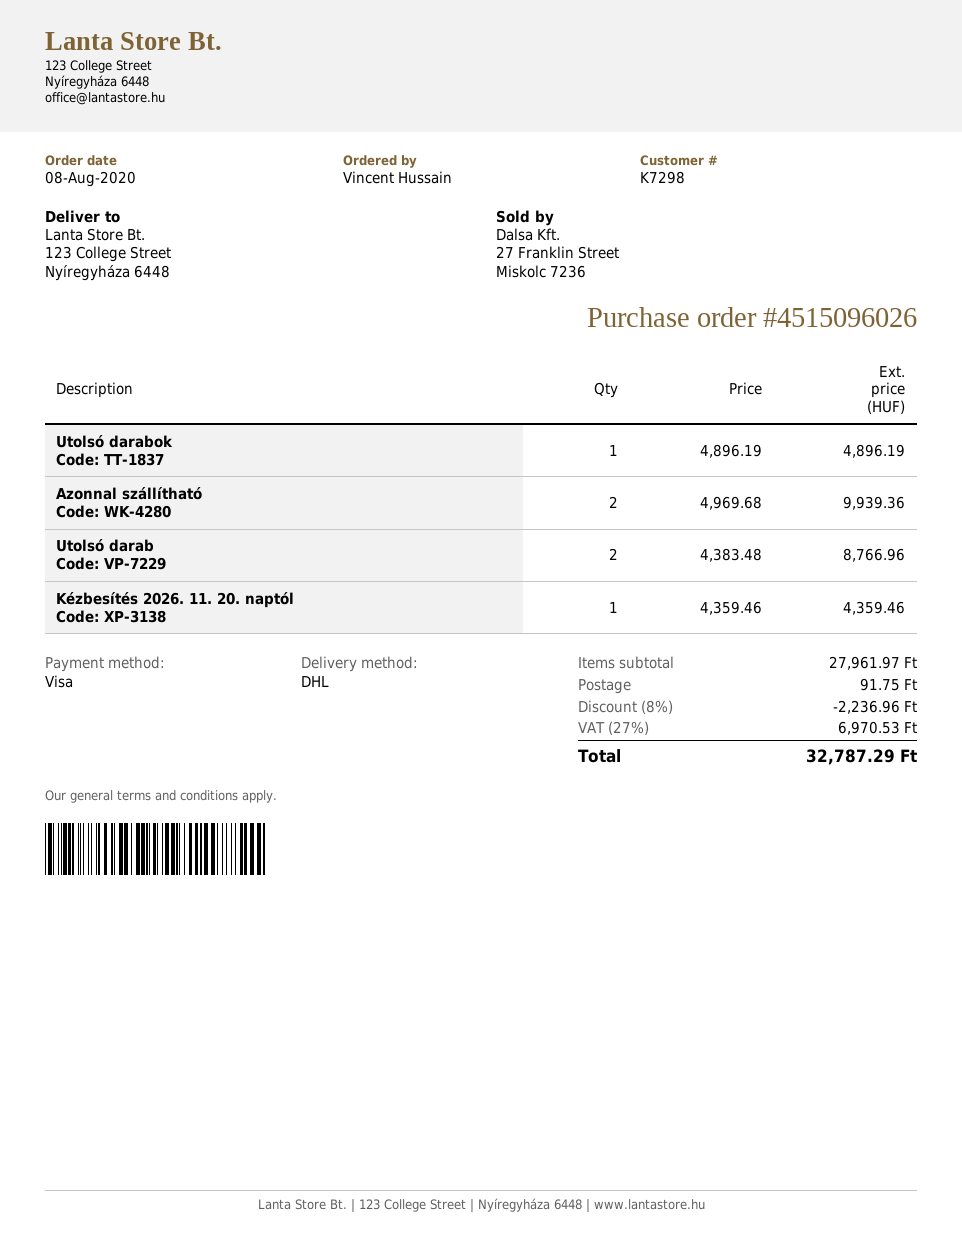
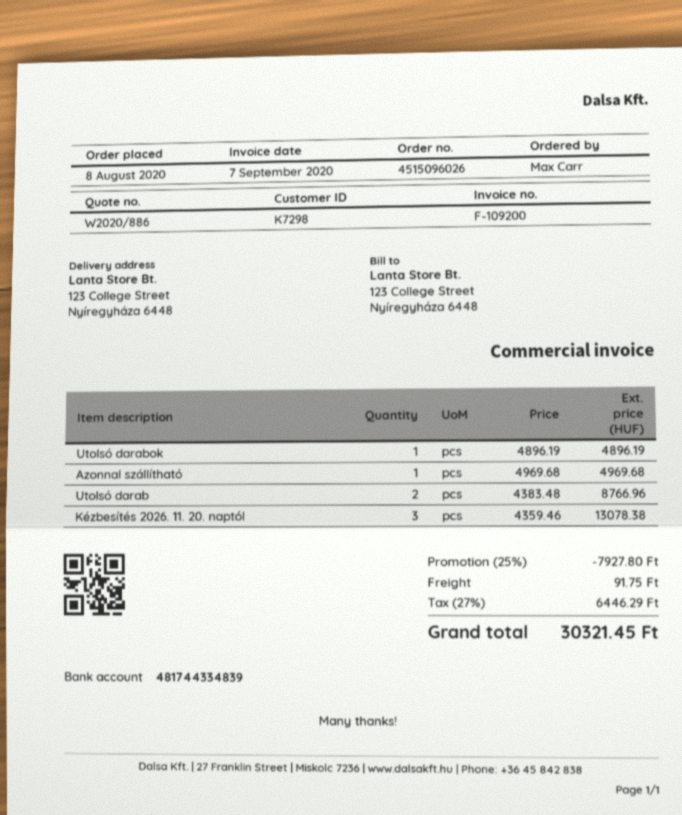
ordered by: Vincent Hussain -> Max Carr
Azonnal szállítható: 2 x 4969.68 = 9939.36 -> 1 x 4969.68 = 4969.68
Kézbesítés 2026. 11. 20. naptól: 1 x 4359.46 = 4359.46 -> 3 x 4359.46 = 13078.38
discount: 8% = 2236.96 -> 25% = 7927.80
tax: 27% = 6970.53 -> 27% = 6446.29
total: 32787.29 -> 30321.45

